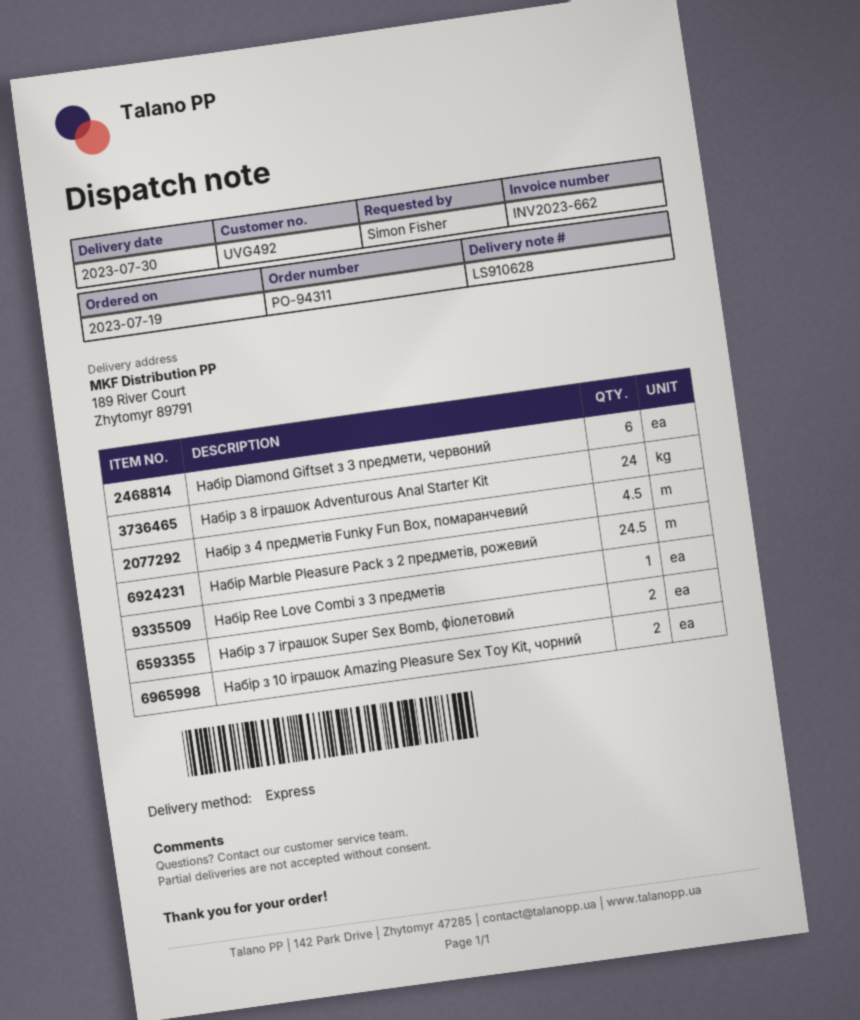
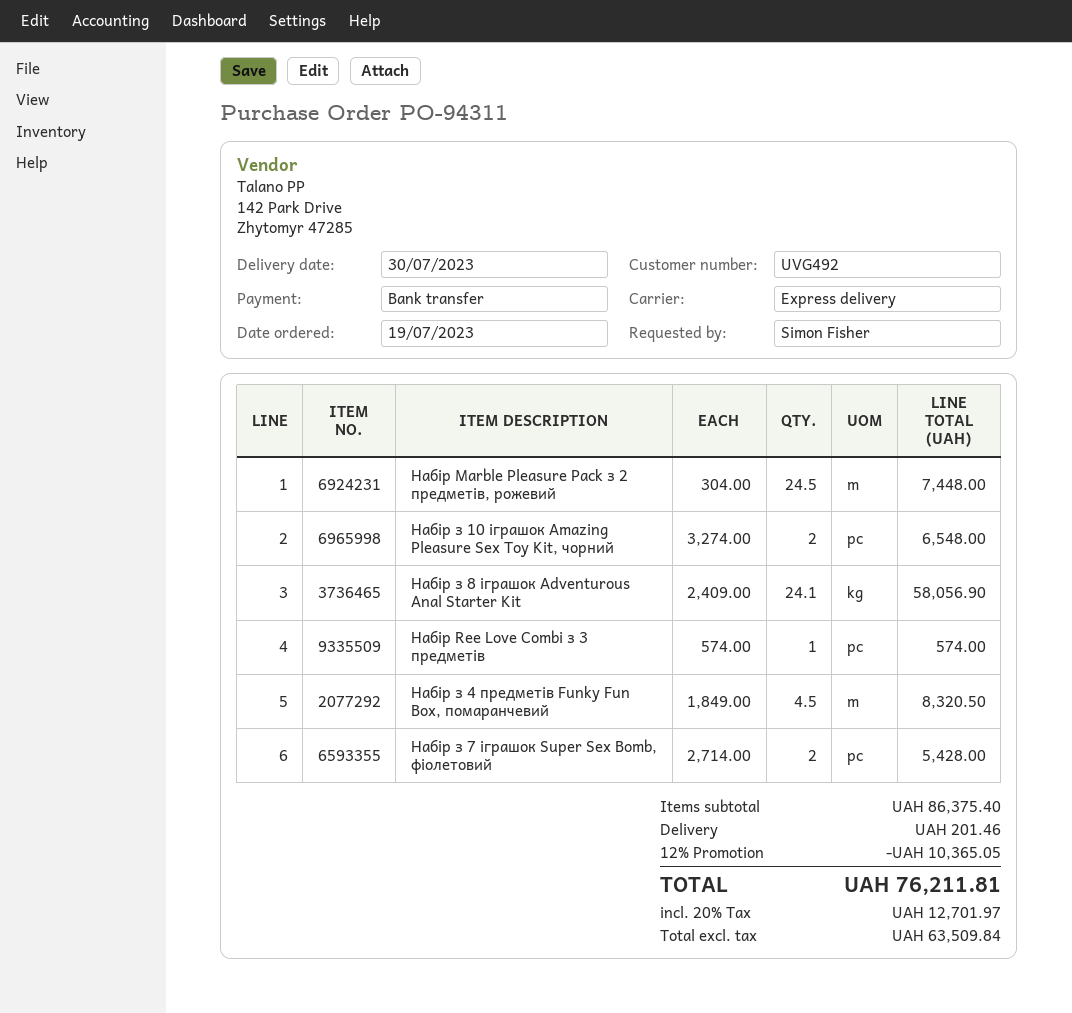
Набір Diamond Giftset з 3 предмети, червоний: 6 -> none
Набір з 8 іграшок Adventurous Anal Starter Kit: 24 -> 24.1

